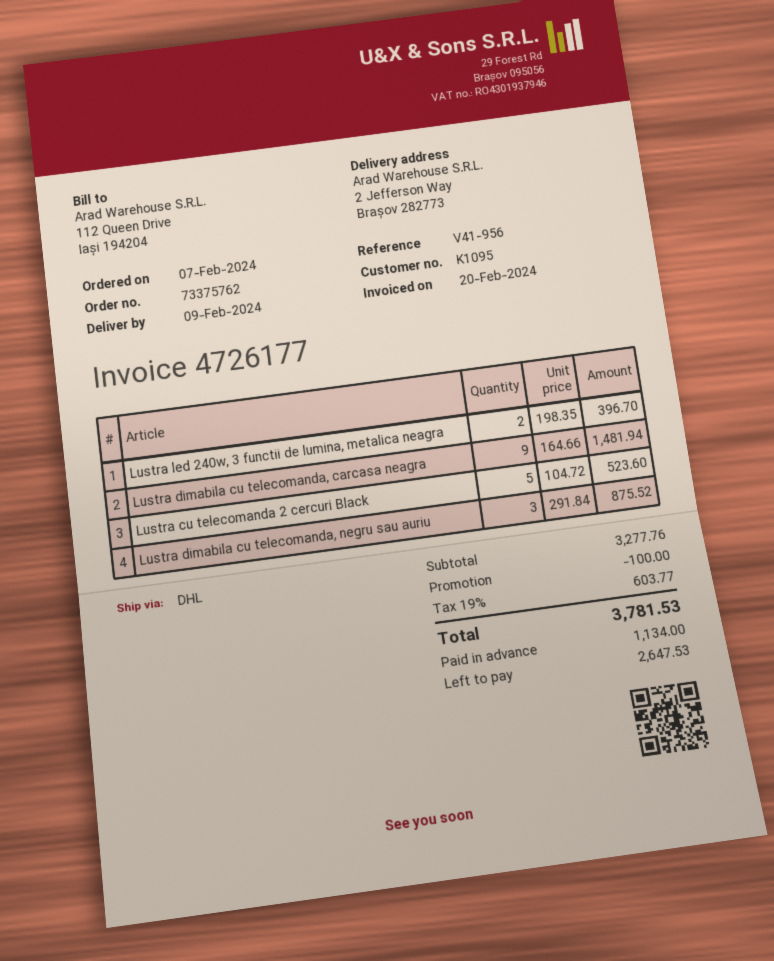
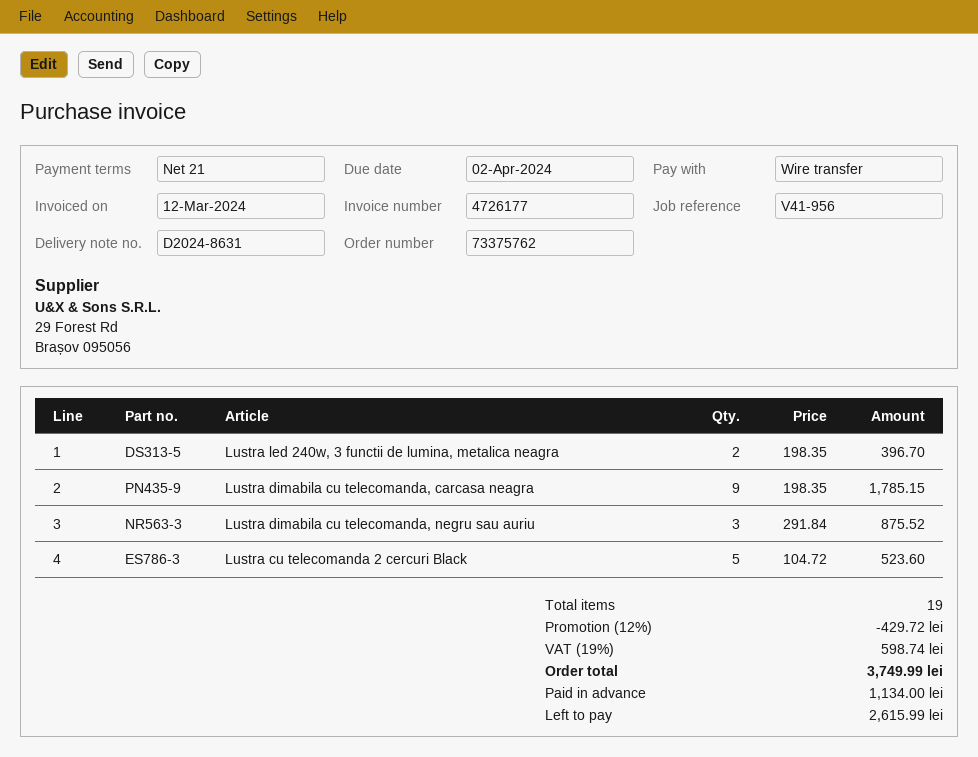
invoice date: 2024-02-20 -> 2024-03-12
Lustra dimabila cu telecomanda, carcasa neagra: 9 x 164.66 = 1481.94 -> 9 x 198.35 = 1785.15
discount: 100.00 -> 429.72
tax: 19% = 603.77 -> 19% = 598.74
total: 3781.53 -> 3749.99
balance: 2647.53 -> 2615.99

